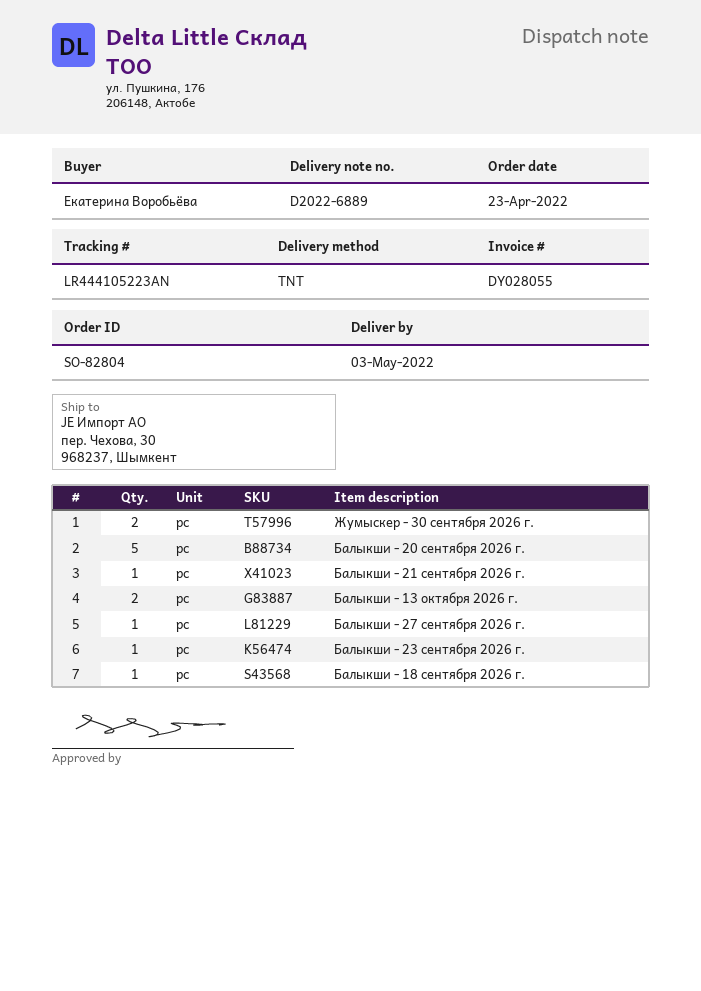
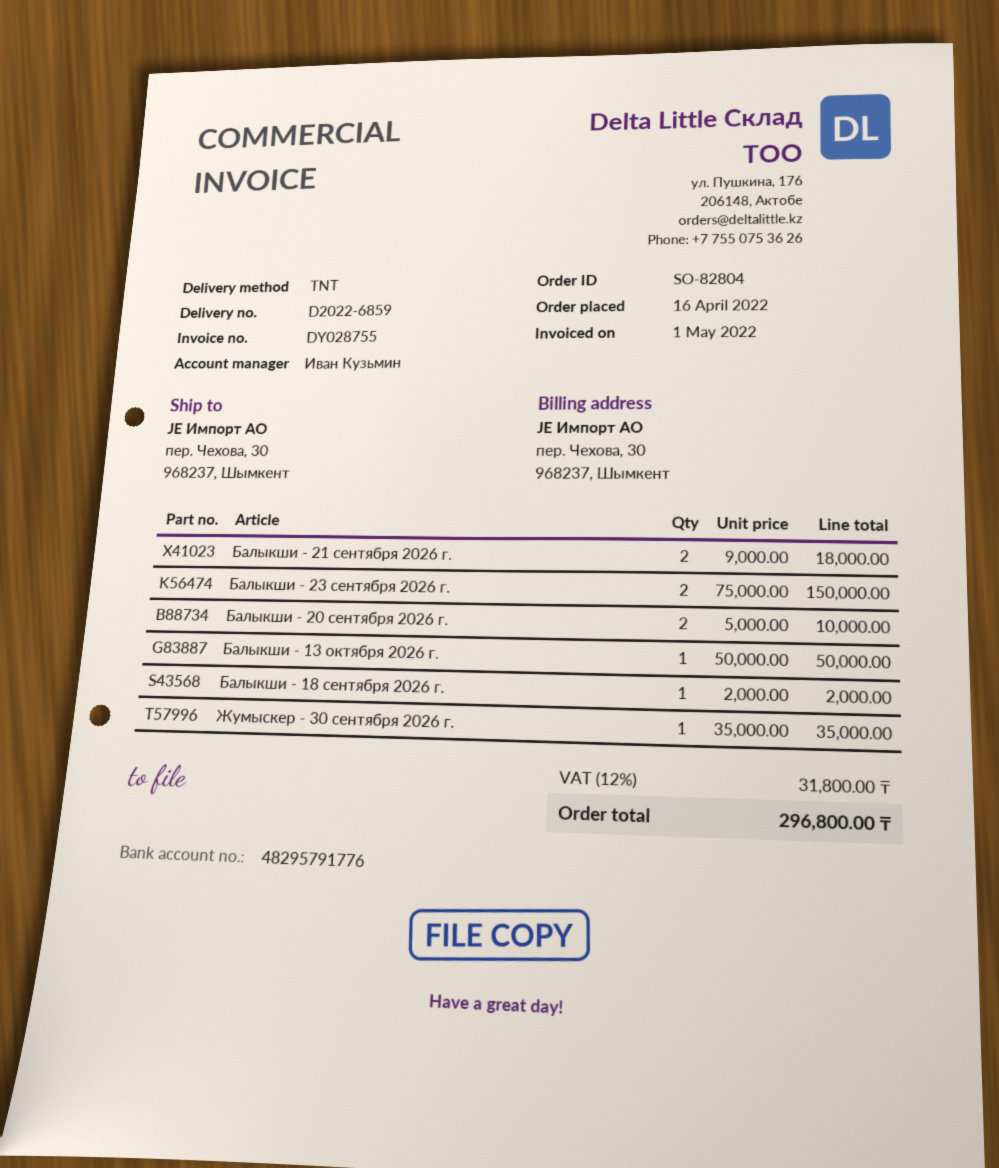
order date: 2022-04-23 -> 2022-04-16
delivery note number: D2022-6889 -> D2022-6859
invoice number: DY028055 -> DY028755
Жумыскер - 30 сентября 2026 г.: 2 -> 1
Балыкши - 20 сентября 2026 г.: 5 -> 2
Балыкши - 21 сентября 2026 г.: 1 -> 2
Балыкши - 13 октября 2026 г.: 2 -> 1
Балыкши - 27 сентября 2026 г.: 1 -> none
Балыкши - 23 сентября 2026 г.: 1 -> 2

